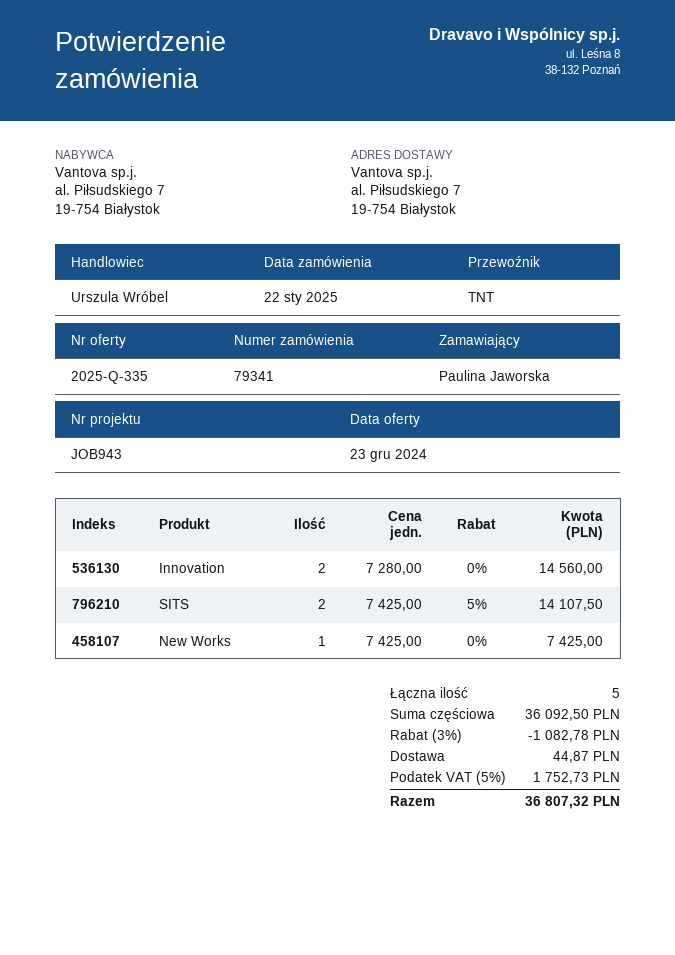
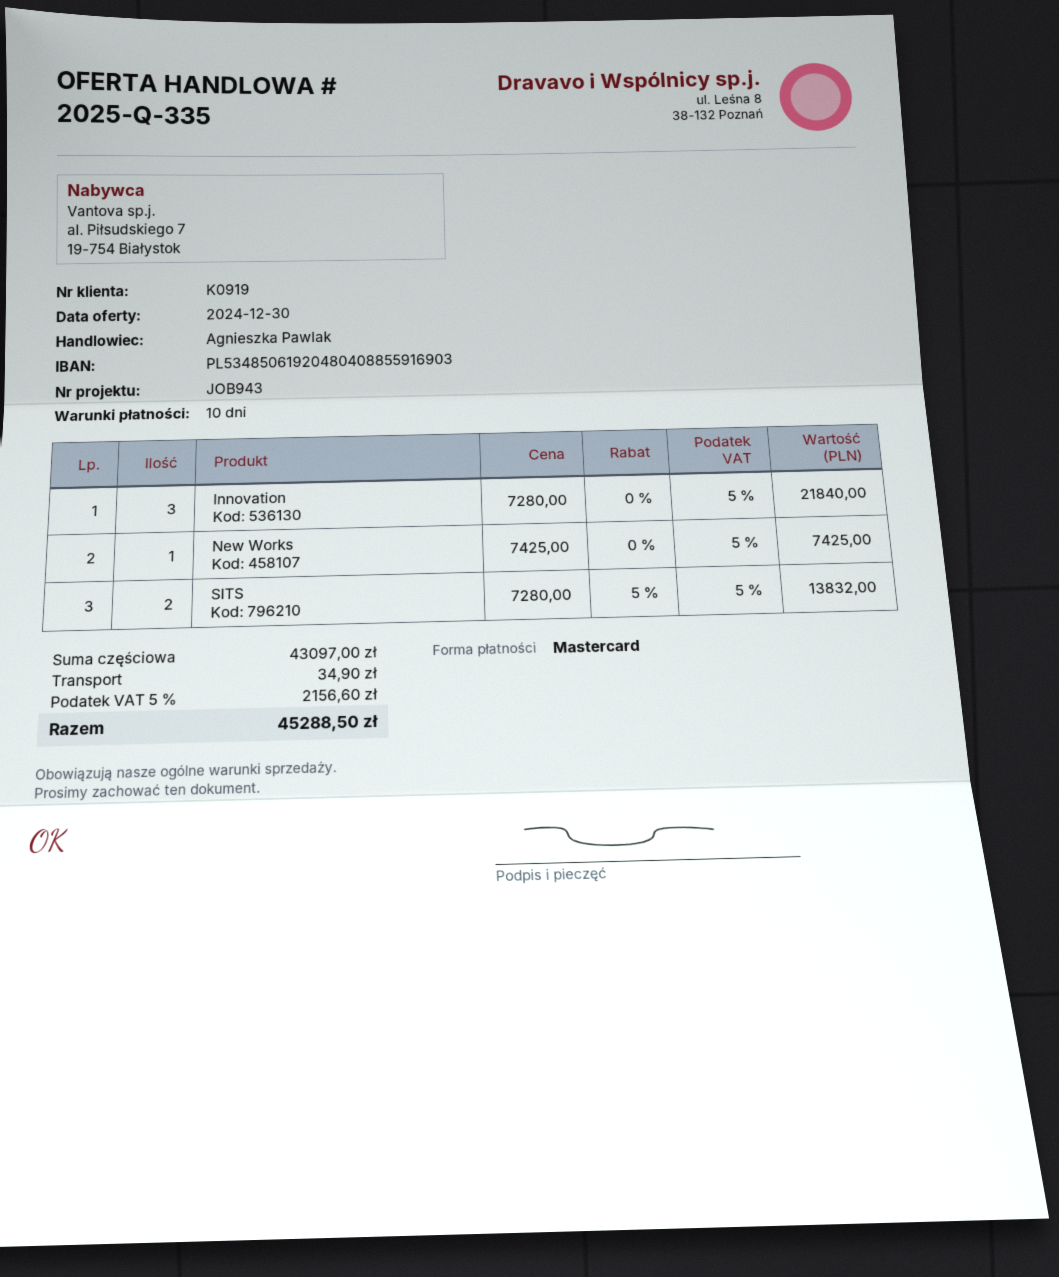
quote date: 2024-12-23 -> 2024-12-30
sales rep: Urszula Wróbel -> Agnieszka Pawlak
Innovation: 2 x 7280.00 = 14560.00 -> 3 x 7280.00 = 21840.00
SITS: 2 x 7425.00 - 5% = 14107.50 -> 2 x 7280.00 - 5% = 13832.00
subtotal: 36092.50 -> 43097.00
discount: 3% = 1082.78 -> none
shipping: 44.87 -> 34.90
tax: 5% = 1752.73 -> 5% = 2156.60
total: 36807.32 -> 45288.50

